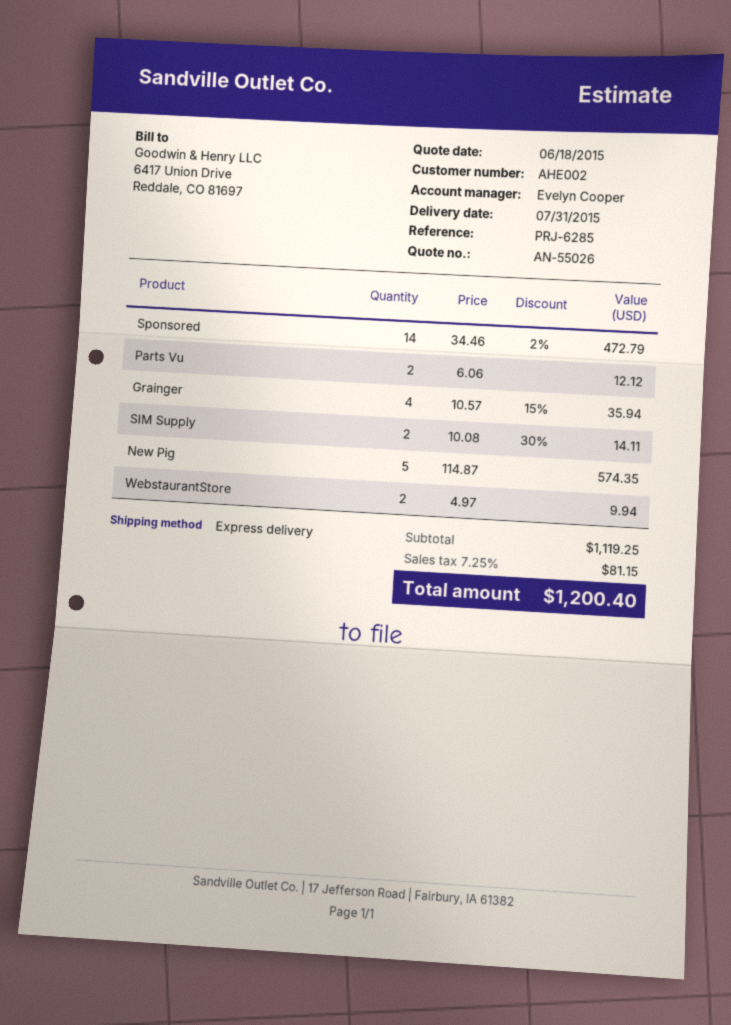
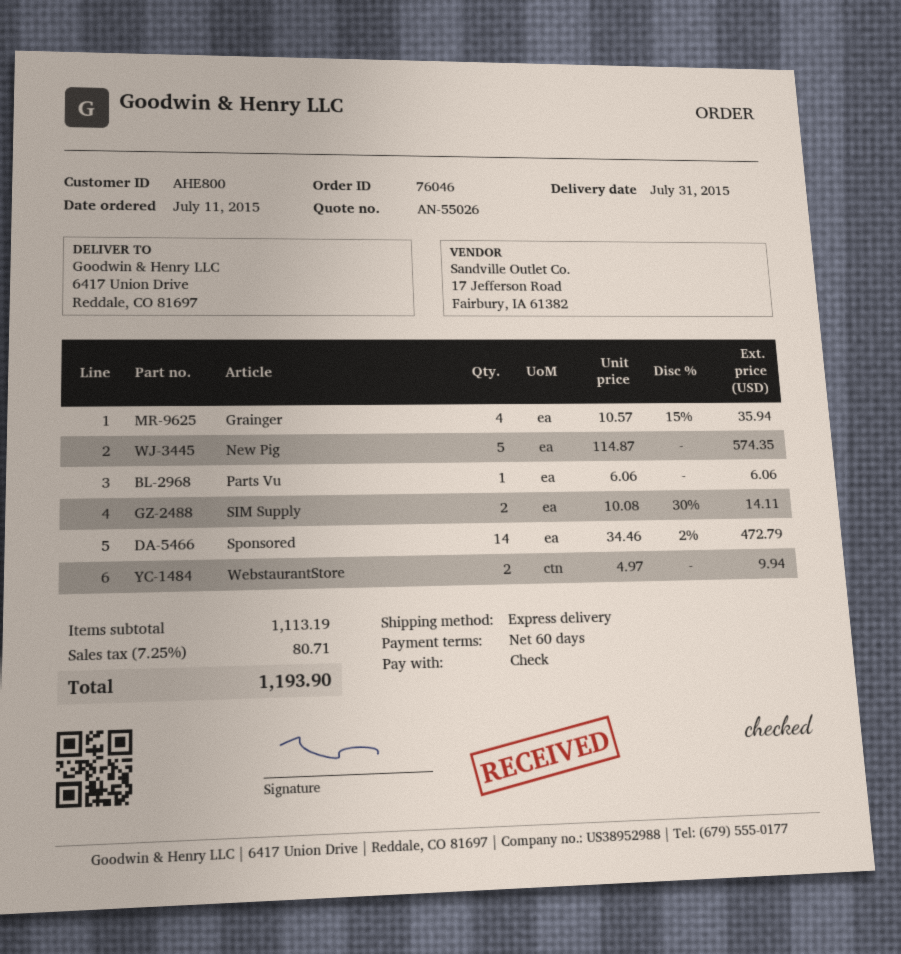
customer number: AHE002 -> AHE800
Parts Vu: 2 x 6.06 = 12.12 -> 1 x 6.06 = 6.06
subtotal: 1119.25 -> 1113.19
tax: 7.25% = 81.15 -> 7.25% = 80.71
total: 1200.40 -> 1193.90

